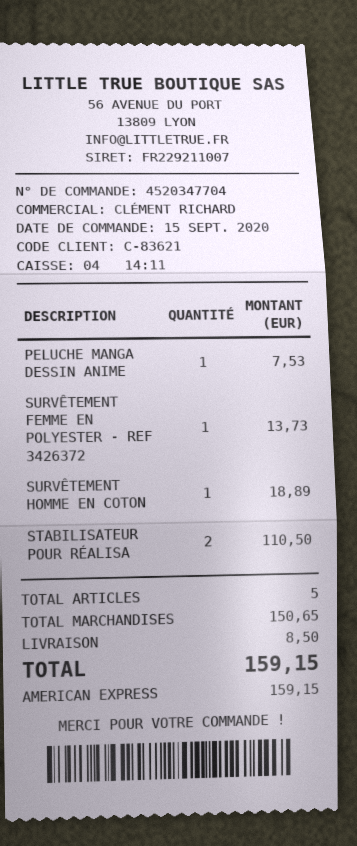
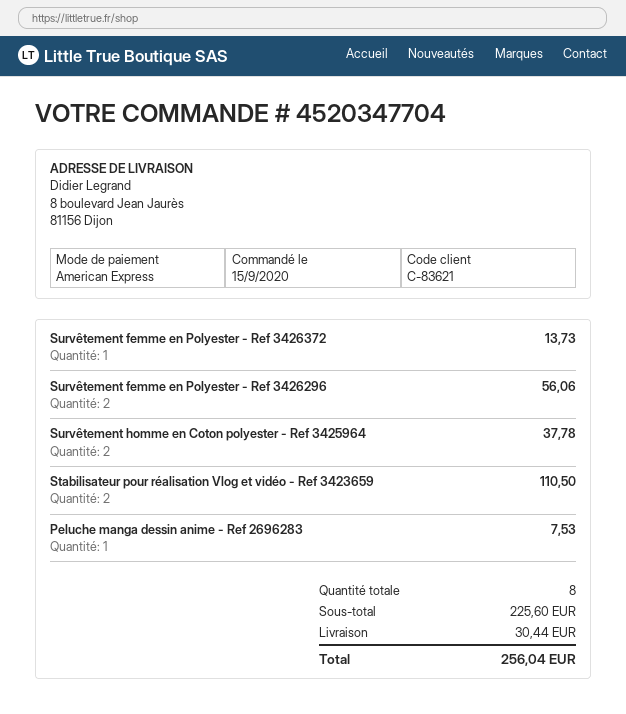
SURVÊTEMENT HOMME EN COTON: 1 for 18.89 -> 2 for 37.78
Survêtement femme en Polyester - Ref 3426296: none -> 2 for 56.06
total quantity: 5 -> 8
subtotal: 150.65 -> 225.60
shipping: 8.50 -> 30.44
total: 159.15 -> 256.04

